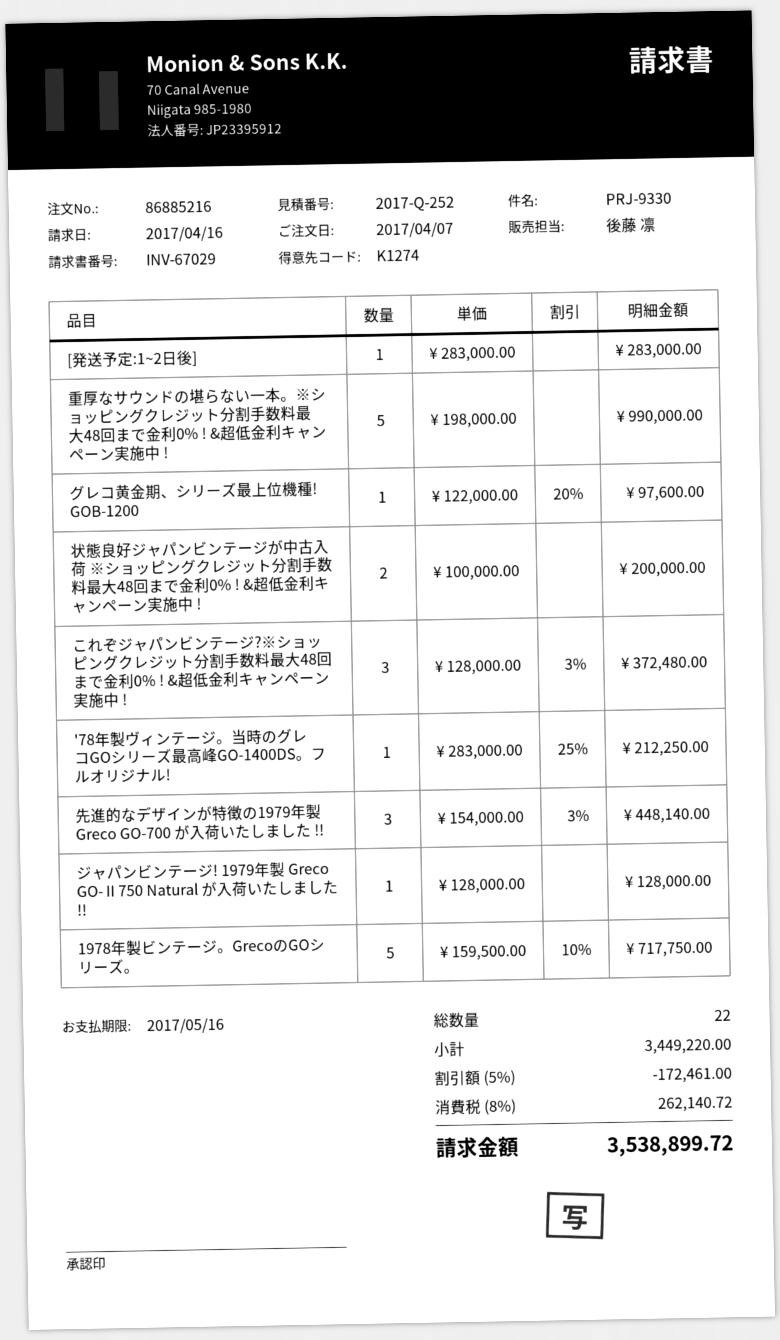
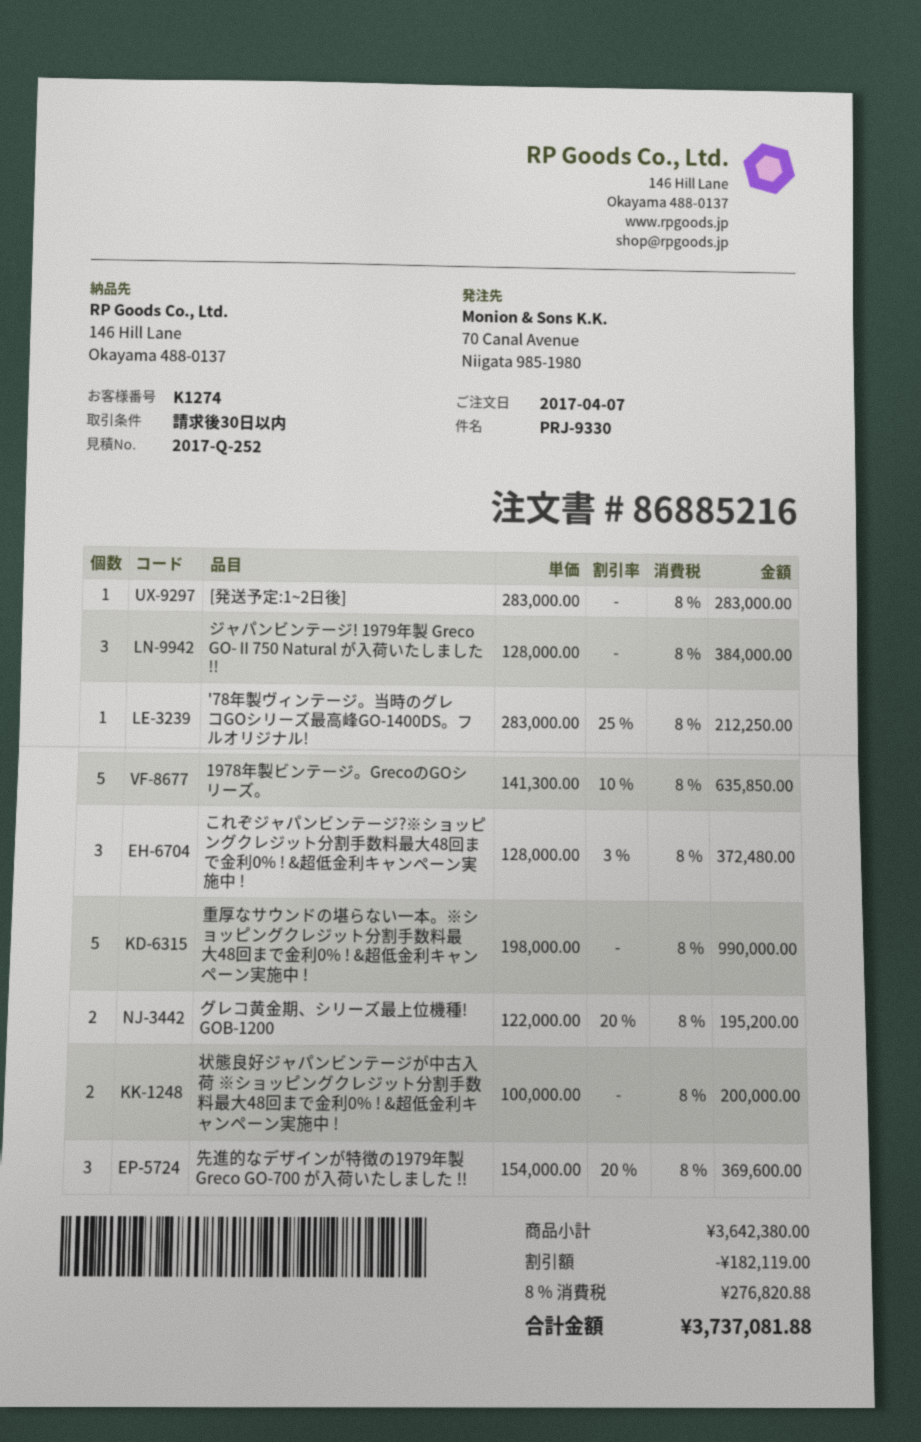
グレコ黄金期、シリーズ最上位機種! GOB-1200: 1 x 122000.00 - 20% = 97600.00 -> 2 x 122000.00 - 20% = 195200.00
先進的なデザインが特徴の1979年製 Greco GO-700 が入荷いたしました !!: 3 x 154000.00 - 3% = 448140.00 -> 3 x 154000.00 - 20% = 369600.00
ジャパンビンテージ! 1979年製 Greco GO-Ⅱ750 Natural が入荷いたしました !!: 1 x 128000.00 = 128000.00 -> 3 x 128000.00 = 384000.00
1978年製ビンテージ。GrecoのGOシリーズ。: 5 x 159500.00 - 10% = 717750.00 -> 5 x 141300.00 - 10% = 635850.00
subtotal: 3449220.00 -> 3642380.00
discount: 172461.00 -> 182119.00
tax: 8% = 262140.72 -> 8% = 276820.88
total: 3538899.72 -> 3737081.88

